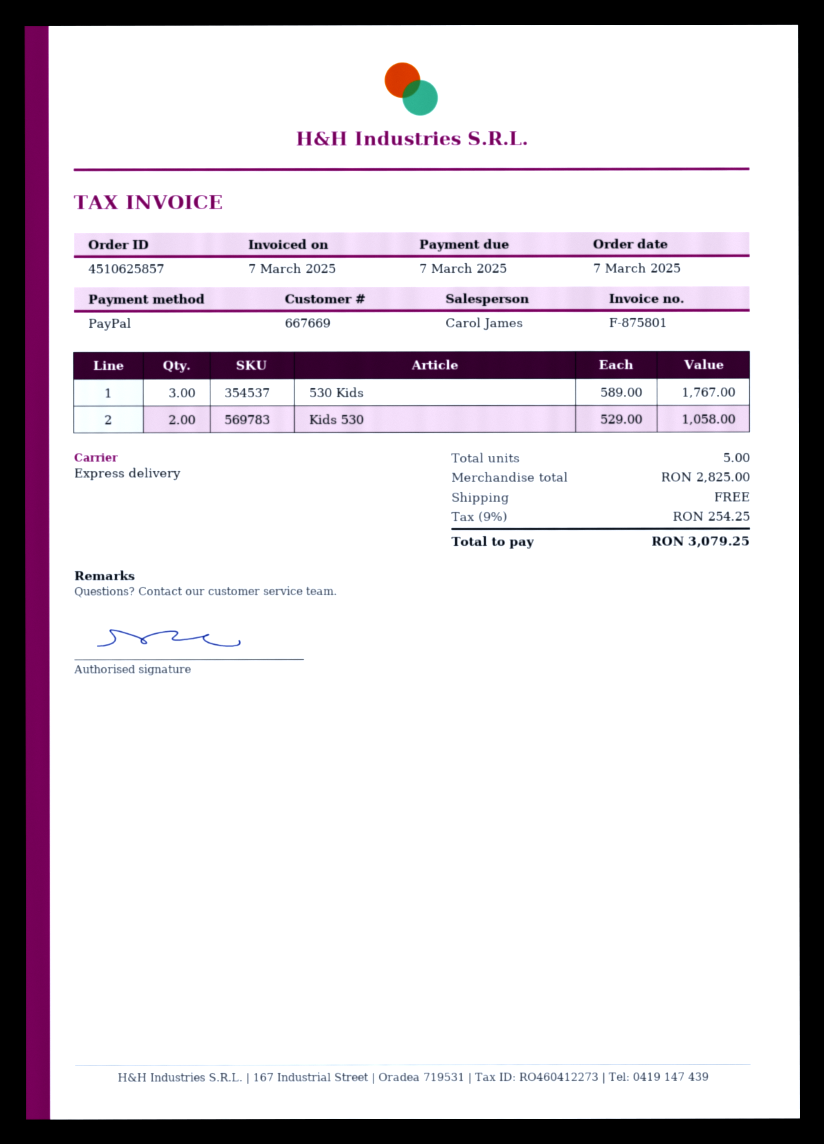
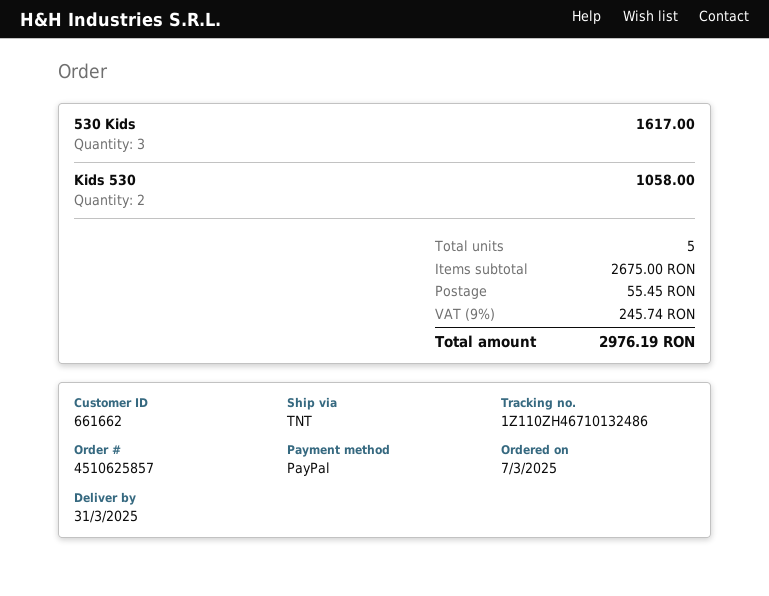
customer number: 667669 -> 661662
shipping method: express -> TNT
530 Kids: 3 for 1767.00 -> 3 for 1617.00
subtotal: 2825.00 -> 2675.00
shipping: 0.00 -> 55.45
tax: 9% = 254.25 -> 9% = 245.74
total: 3079.25 -> 2976.19

